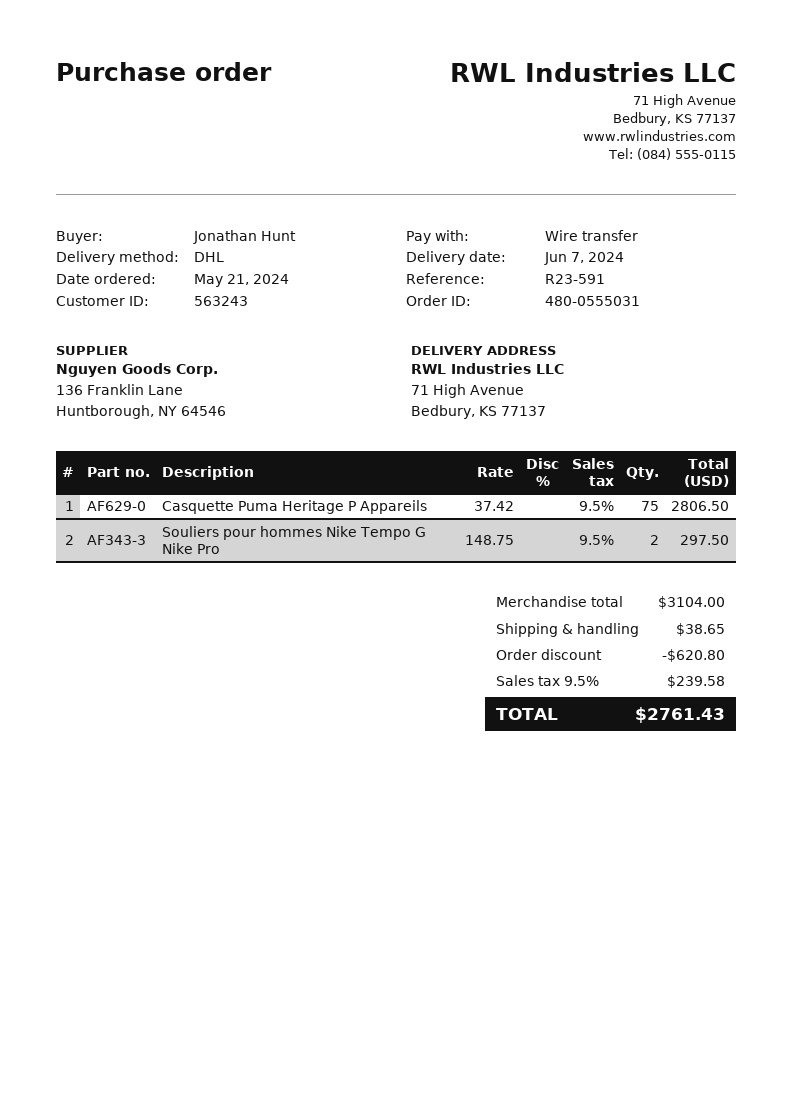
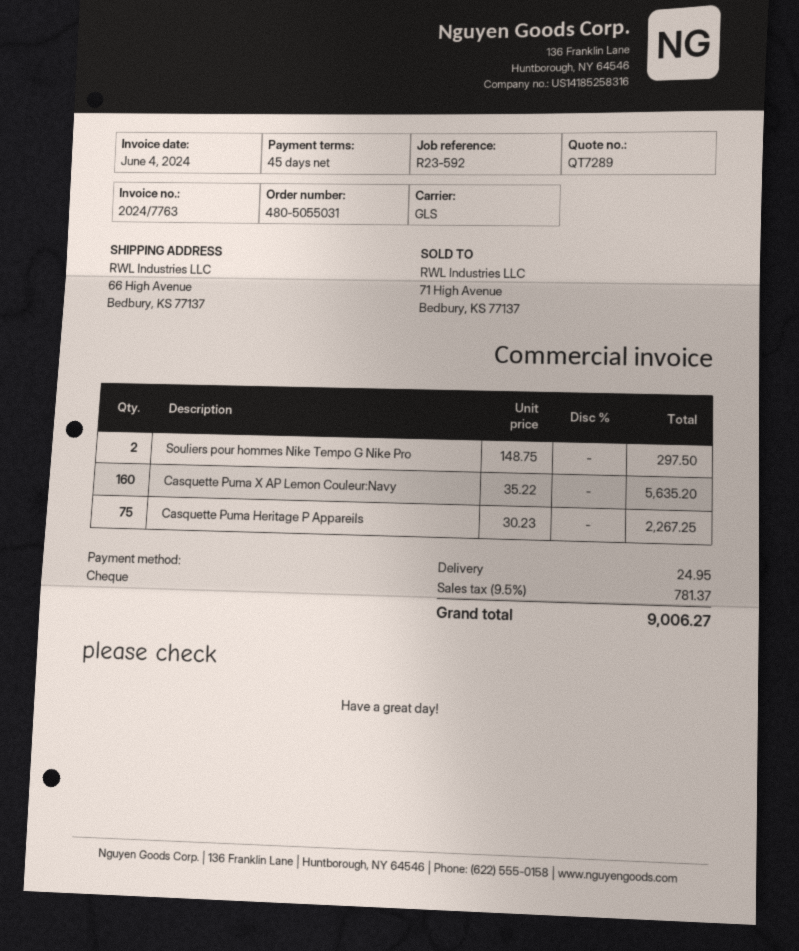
order number: 480-0555031 -> 480-5055031
reference: R23-591 -> R23-592
payment method: bank transfer -> cheque
shipping method: DHL -> GLS
ship to: 71 High Avenue, Bedbury, KS 77137 -> 66 High Avenue, Bedbury, KS 77137
Casquette Puma Heritage P Appareils: 75 x 37.42 = 2806.50 -> 75 x 30.23 = 2267.25
Casquette Puma X AP Lemon Couleur:Navy: none -> 160 x 35.22 = 5635.20
discount: 620.80 -> none
shipping: 38.65 -> 24.95
tax: 9.5% = 239.58 -> 9.5% = 781.37
total: 2761.43 -> 9006.27

